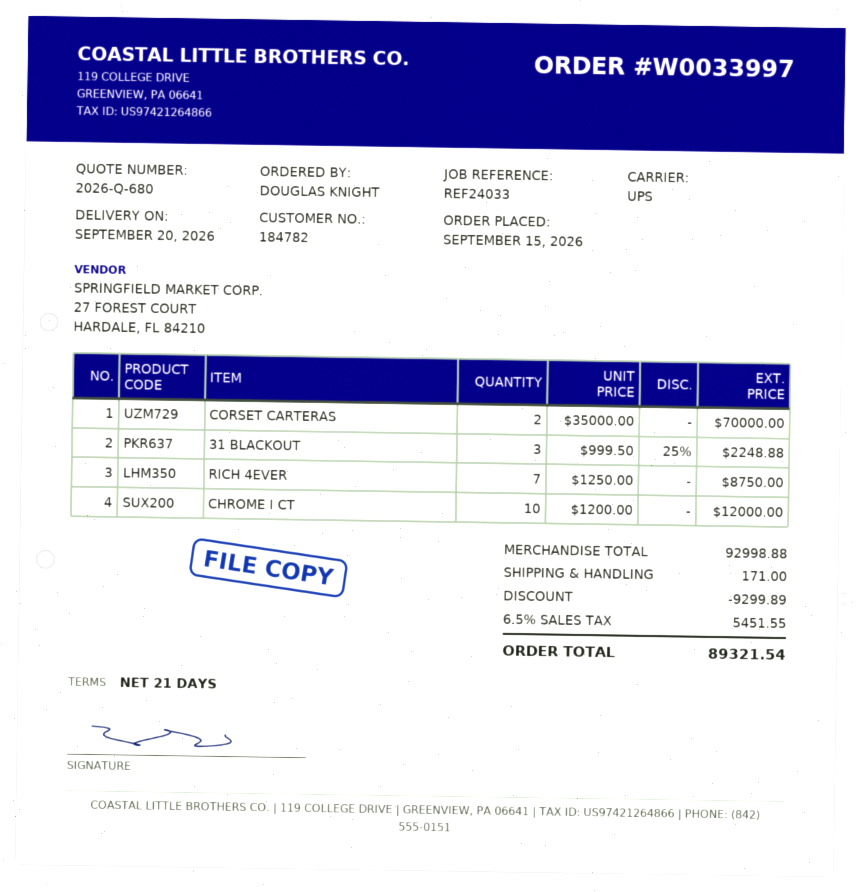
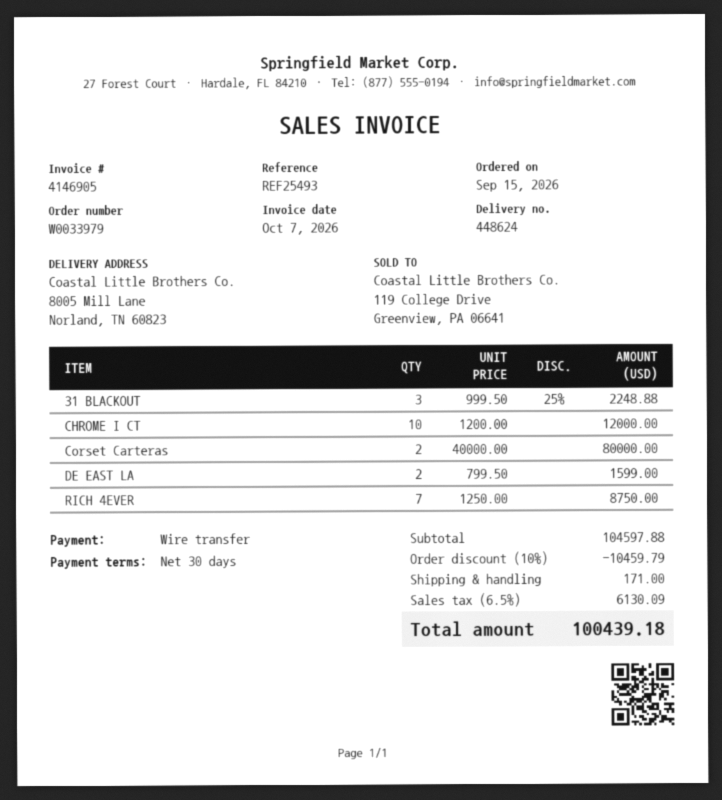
order number: W0033997 -> W0033979
payment terms: 21 days -> 30 days
reference: REF24033 -> REF25493
CORSET CARTERAS: 2 x 35000.00 = 70000.00 -> 2 x 40000.00 = 80000.00
DE EAST LA: none -> 2 x 799.50 = 1599.00
subtotal: 92998.88 -> 104597.88
discount: 9299.89 -> 10459.79
tax: 6.5% = 5451.55 -> 6.5% = 6130.09
total: 89321.54 -> 100439.18

